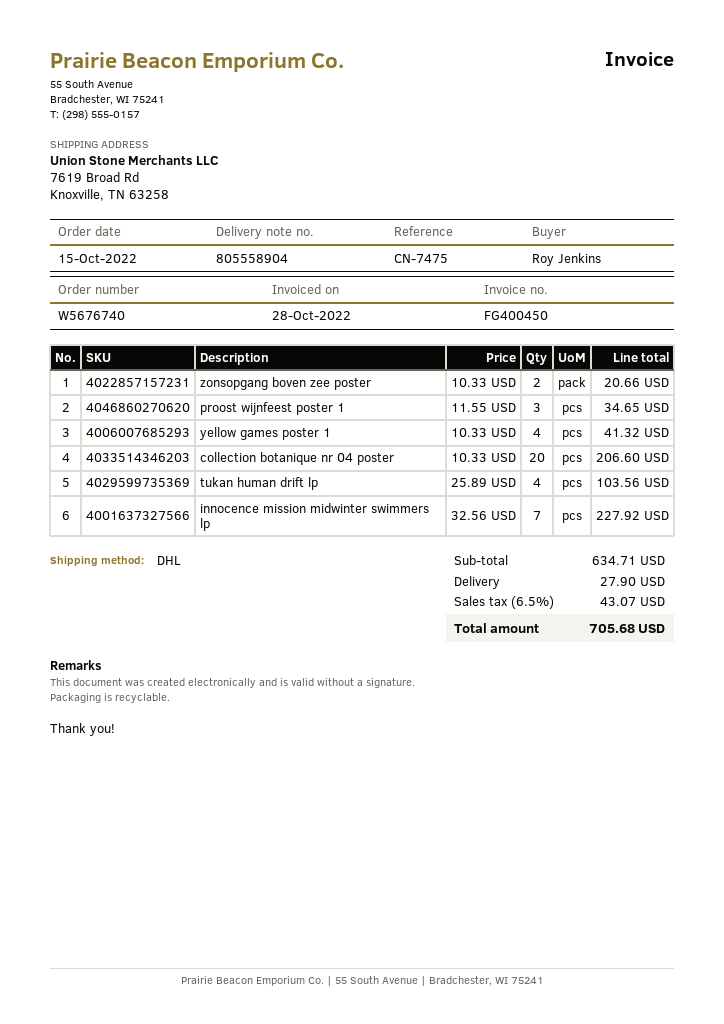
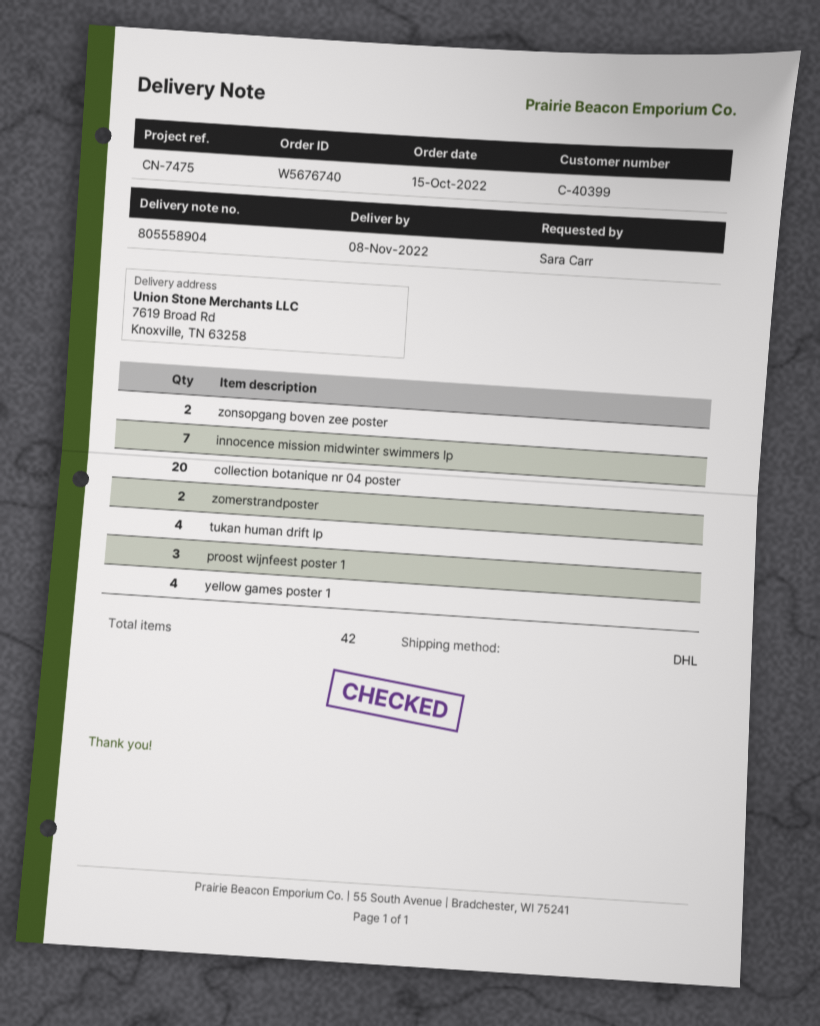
ordered by: Roy Jenkins -> Sara Carr
zomerstrandposter: none -> 2

